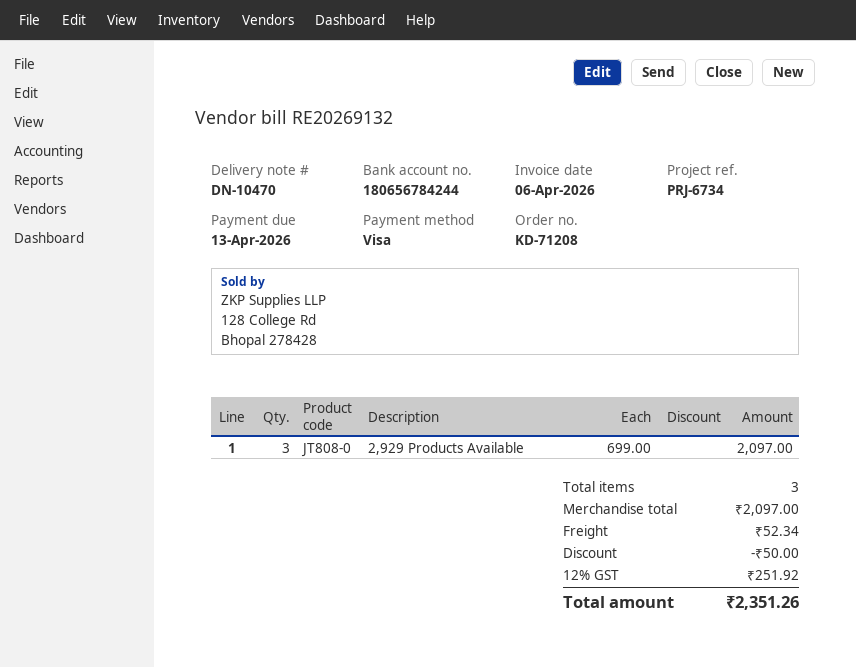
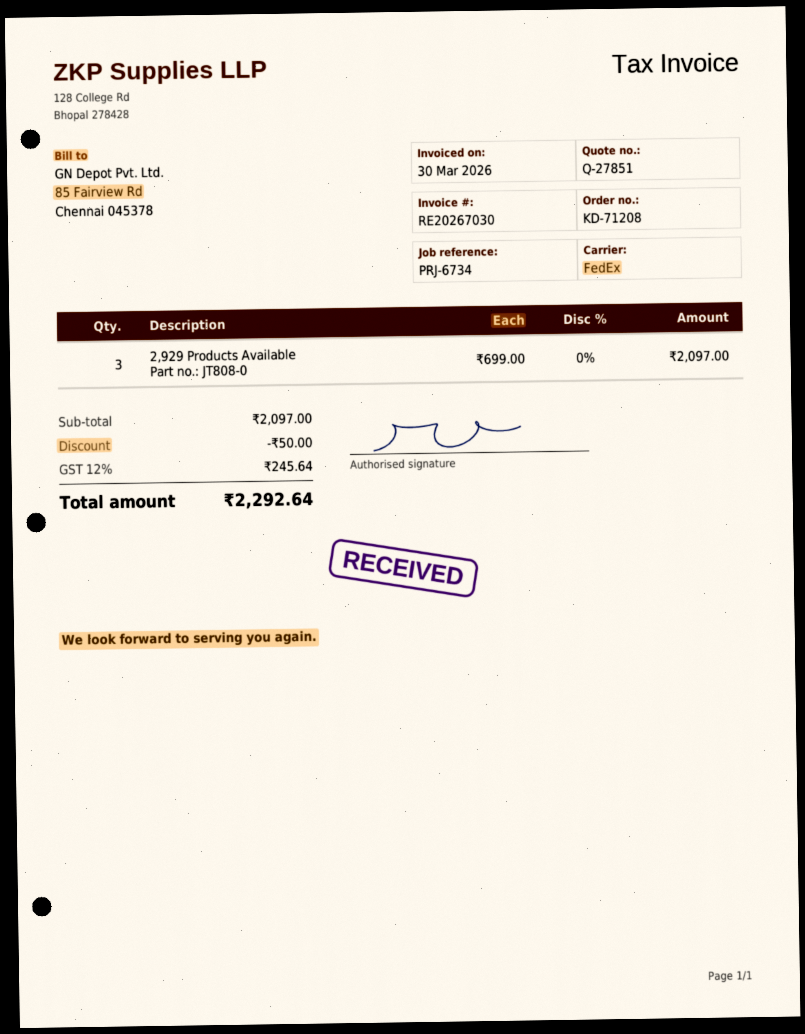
invoice number: RE20269132 -> RE20267030
invoice date: 2026-04-06 -> 2026-03-30
shipping: 52.34 -> none
tax: 12% = 251.92 -> 12% = 245.64
total: 2351.26 -> 2292.64

